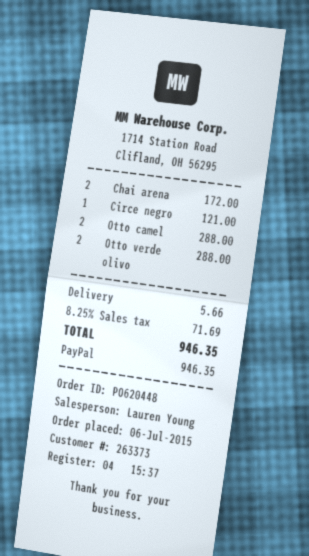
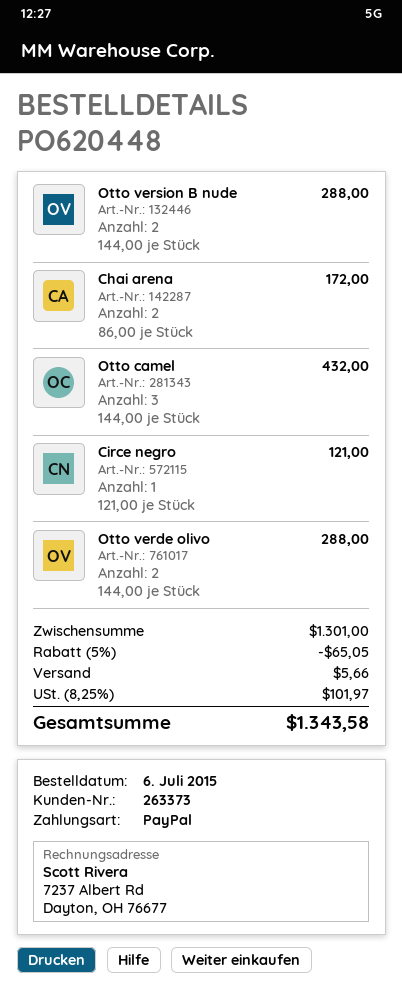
Otto camel: 2 for 288.00 -> 3 for 432.00
Otto version B nude: none -> 2 for 288.00
discount: none -> 5% = 65.05
tax: 8.25% = 71.69 -> 8.25% = 101.97
total: 946.35 -> 1343.58

